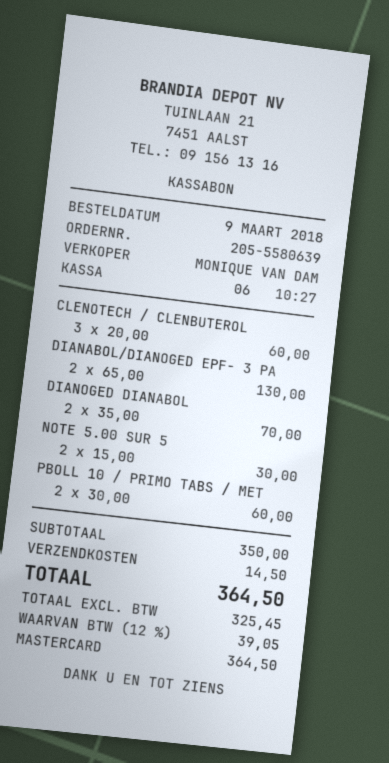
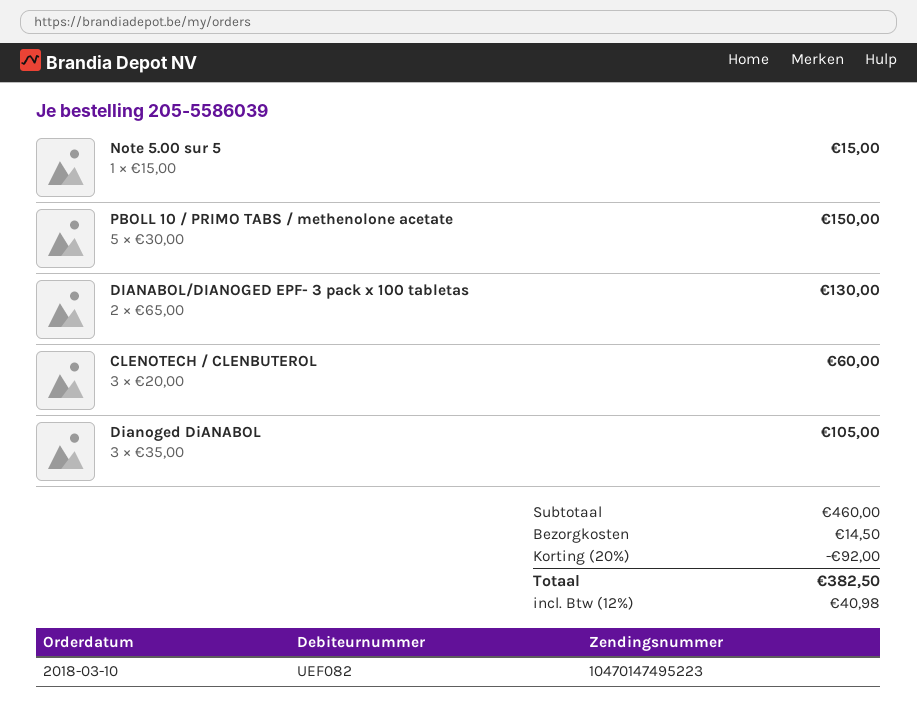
order number: 205-5580639 -> 205-5586039
order date: 2018-03-09 -> 2018-03-10
DIANOGED DIANABOL: 2 x 35.00 = 70.00 -> 3 x 35.00 = 105.00
NOTE 5.00 SUR 5: 2 x 15.00 = 30.00 -> 1 x 15.00 = 15.00
PBOLL 10 / PRIMO TABS / MET: 2 x 30.00 = 60.00 -> 5 x 30.00 = 150.00
subtotal: 350.00 -> 460.00
discount: none -> 20% = 92.00
tax: 12% = 39.05 -> 12% = 40.98
total: 364.50 -> 382.50

